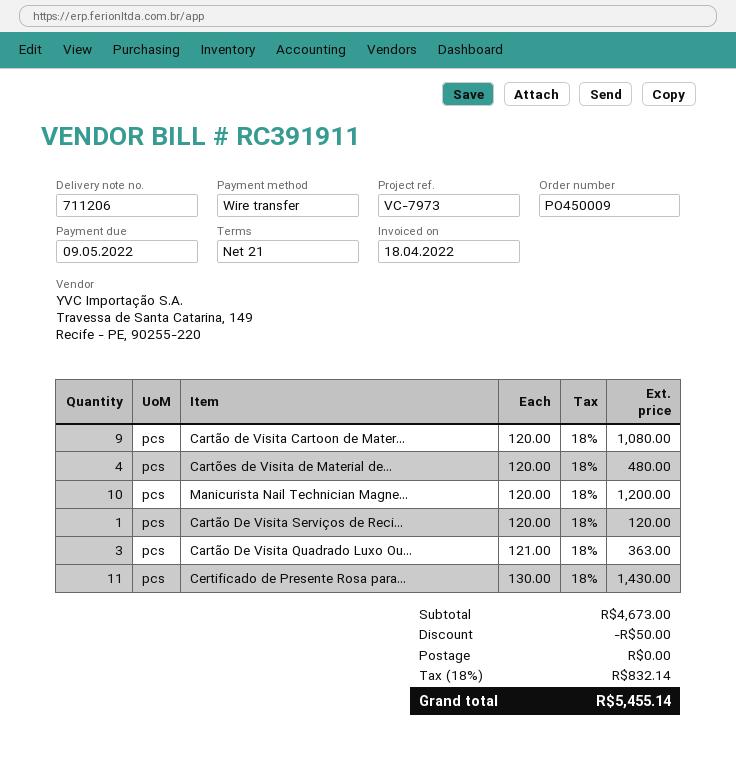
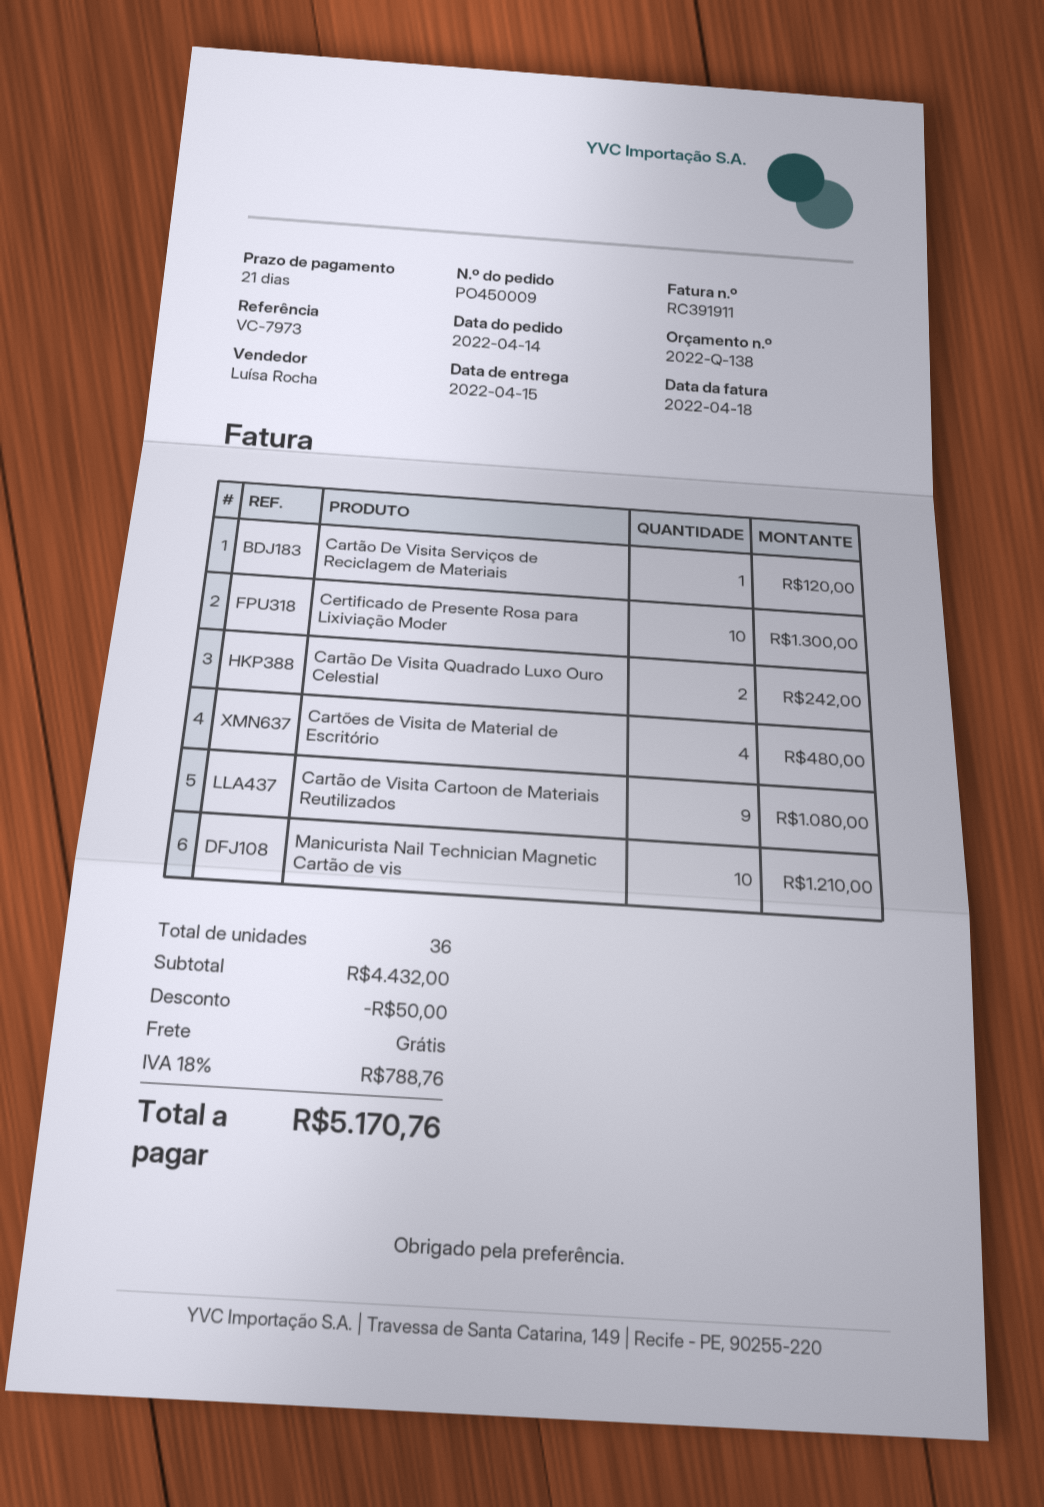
Manicurista Nail Technician Magne...: 10 for 1200.00 -> 10 for 1210.00
Cartão De Visita Quadrado Luxo Ou...: 3 for 363.00 -> 2 for 242.00
Certificado de Presente Rosa para...: 11 for 1430.00 -> 10 for 1300.00
subtotal: 4673.00 -> 4432.00
tax: 18% = 832.14 -> 18% = 788.76
total: 5455.14 -> 5170.76

